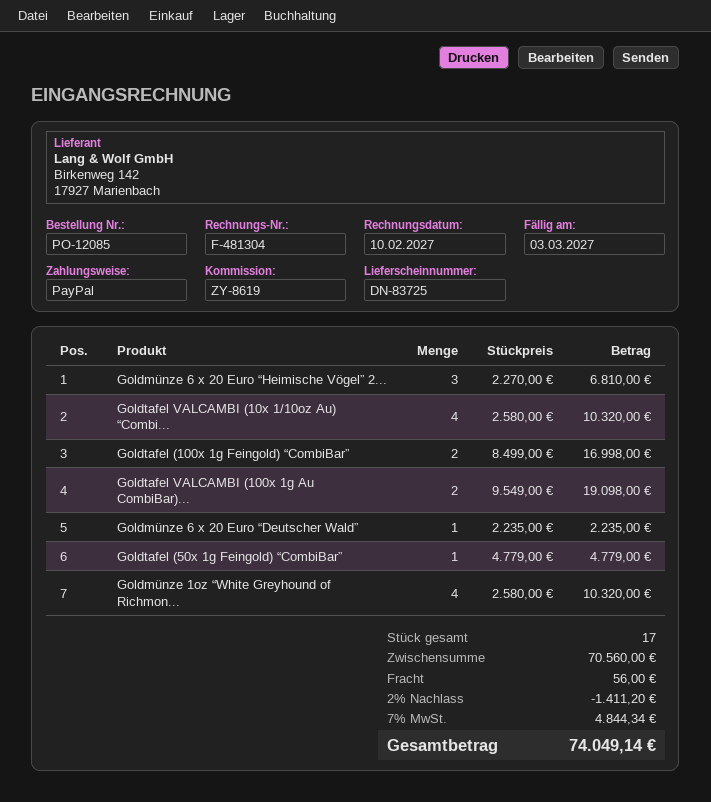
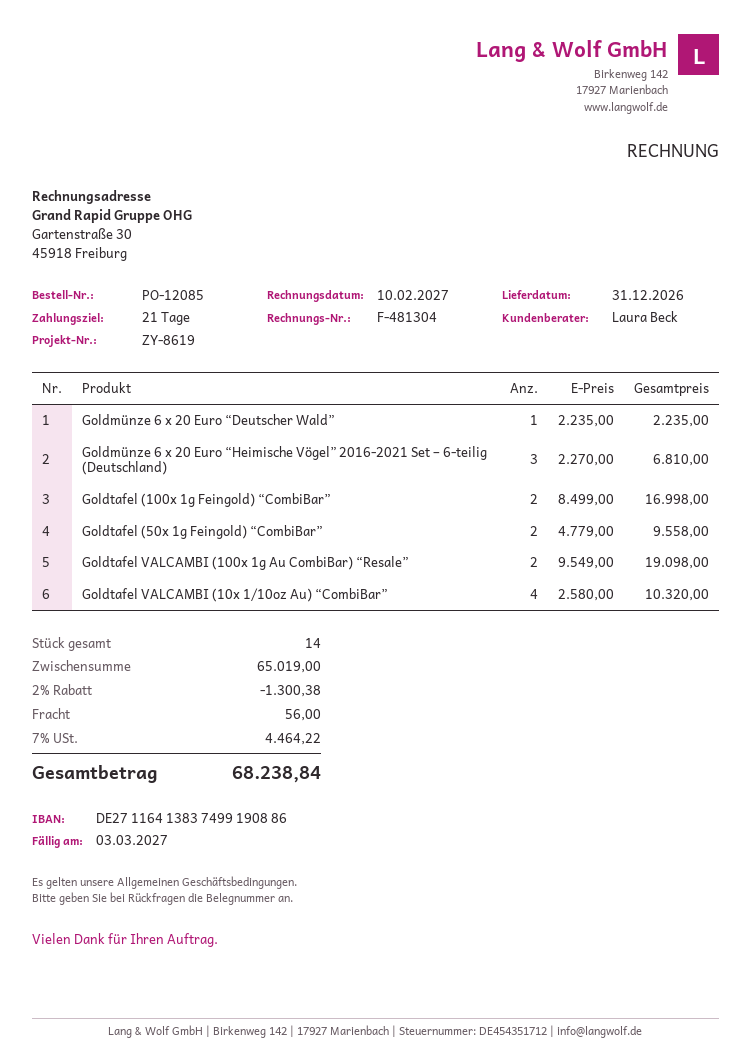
Goldtafel (50x 1g Feingold) “CombiBar”: 1 x 4779.00 = 4779.00 -> 2 x 4779.00 = 9558.00
Goldmünze 1oz “White Greyhound of Richmon...: 4 x 2580.00 = 10320.00 -> none
total quantity: 17 -> 14
subtotal: 70560.00 -> 65019.00
discount: 2% = 1411.20 -> 2% = 1300.38
tax: 7% = 4844.34 -> 7% = 4464.22
total: 74049.14 -> 68238.84

